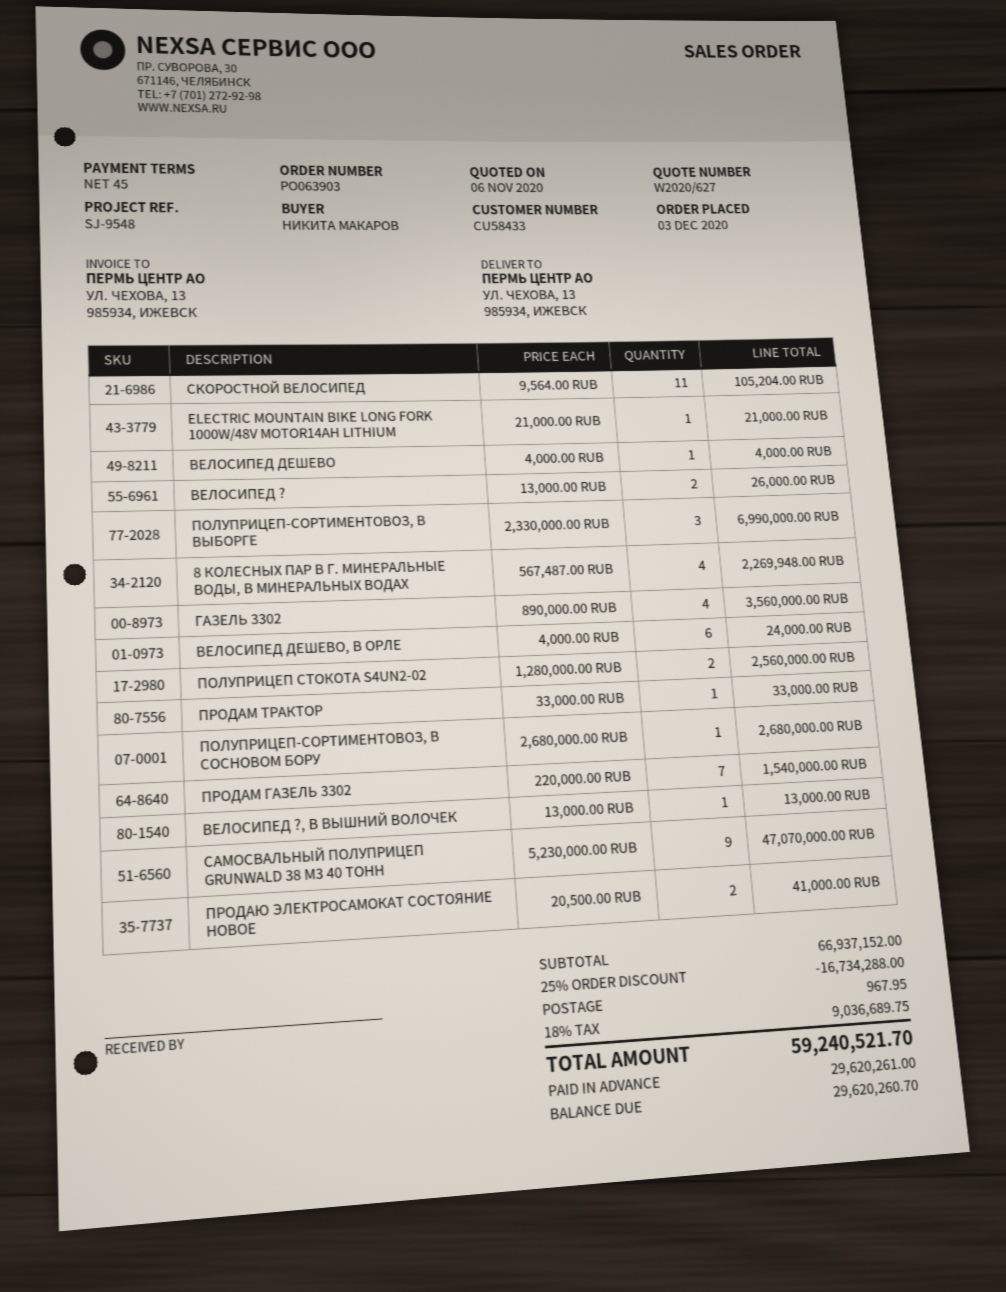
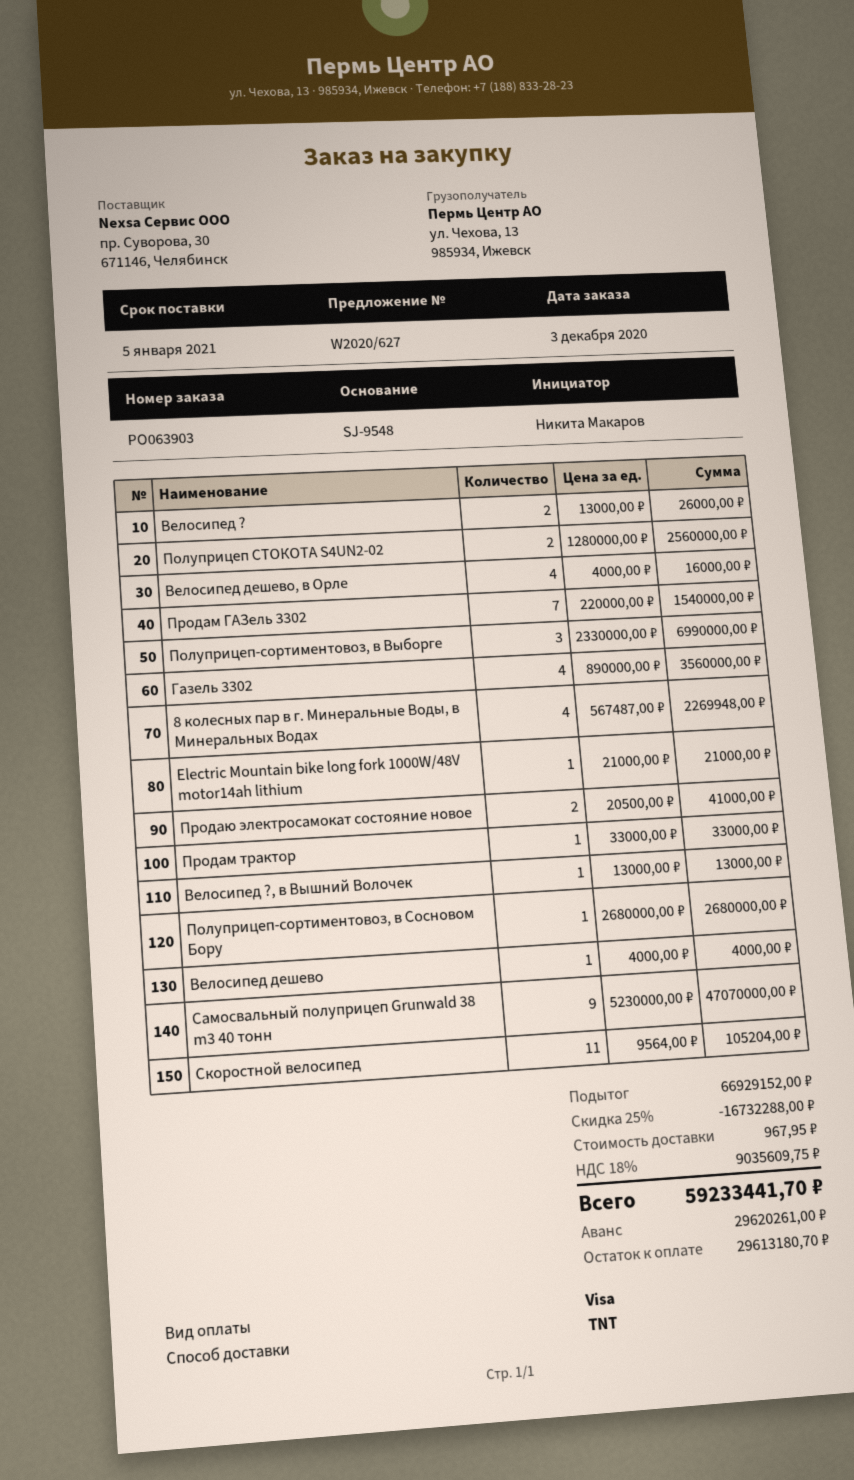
ВЕЛОСИПЕД ДЕШЕВО, В ОРЛЕ: 6 x 4000.00 = 24000.00 -> 4 x 4000.00 = 16000.00
subtotal: 66937152.00 -> 66929152.00
discount: 25% = 16734288.00 -> 25% = 16732288.00
tax: 18% = 9036689.75 -> 18% = 9035609.75
total: 59240521.70 -> 59233441.70
balance: 29620260.70 -> 29613180.70

